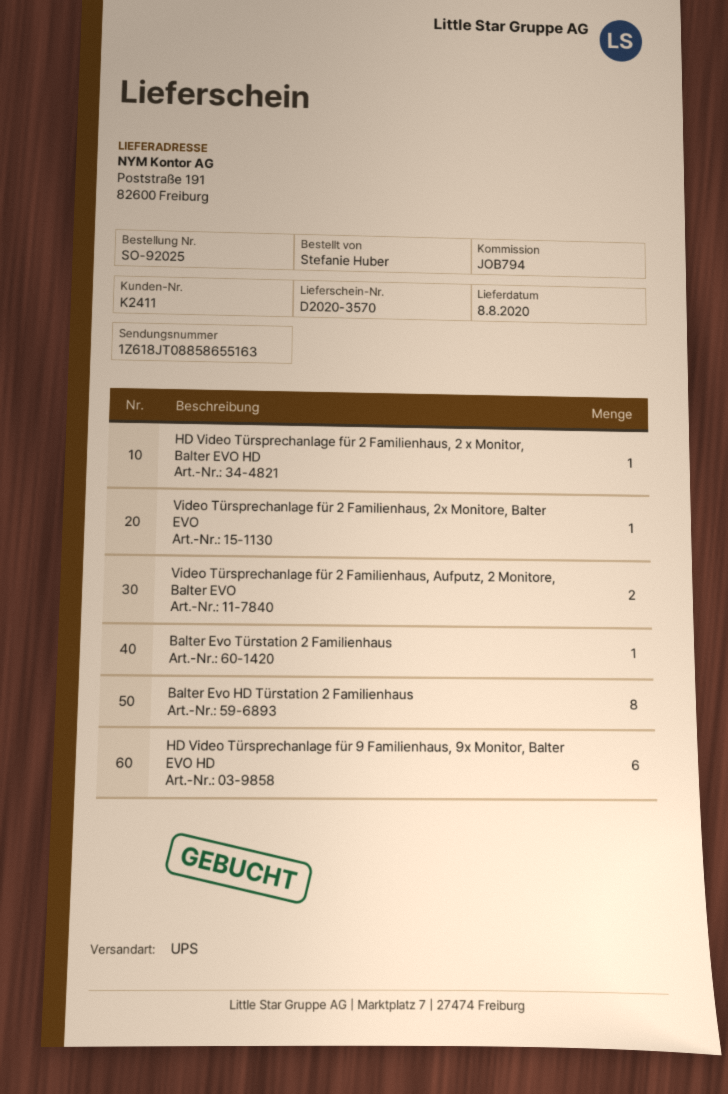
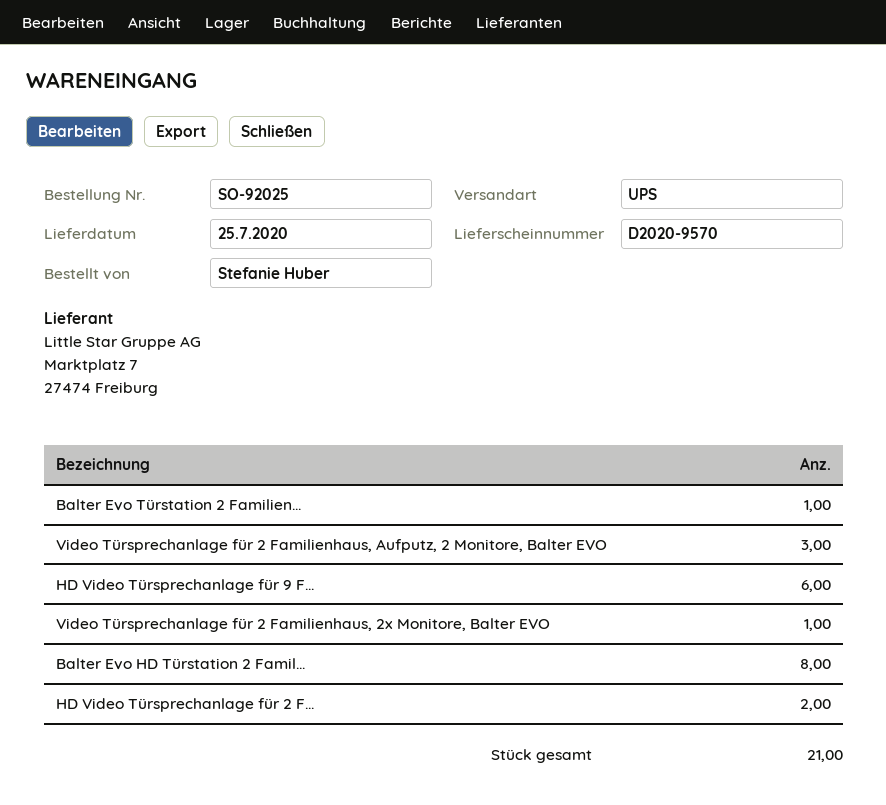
delivery note number: D2020-3570 -> D2020-9570
delivery date: 2020-08-08 -> 2020-07-25
HD Video Türsprechanlage für 2 Familienhaus, 2 x Monitor, Balter EVO HD: 1 -> 2
Video Türsprechanlage für 2 Familienhaus, Aufputz, 2 Monitore, Balter EVO: 2 -> 3

